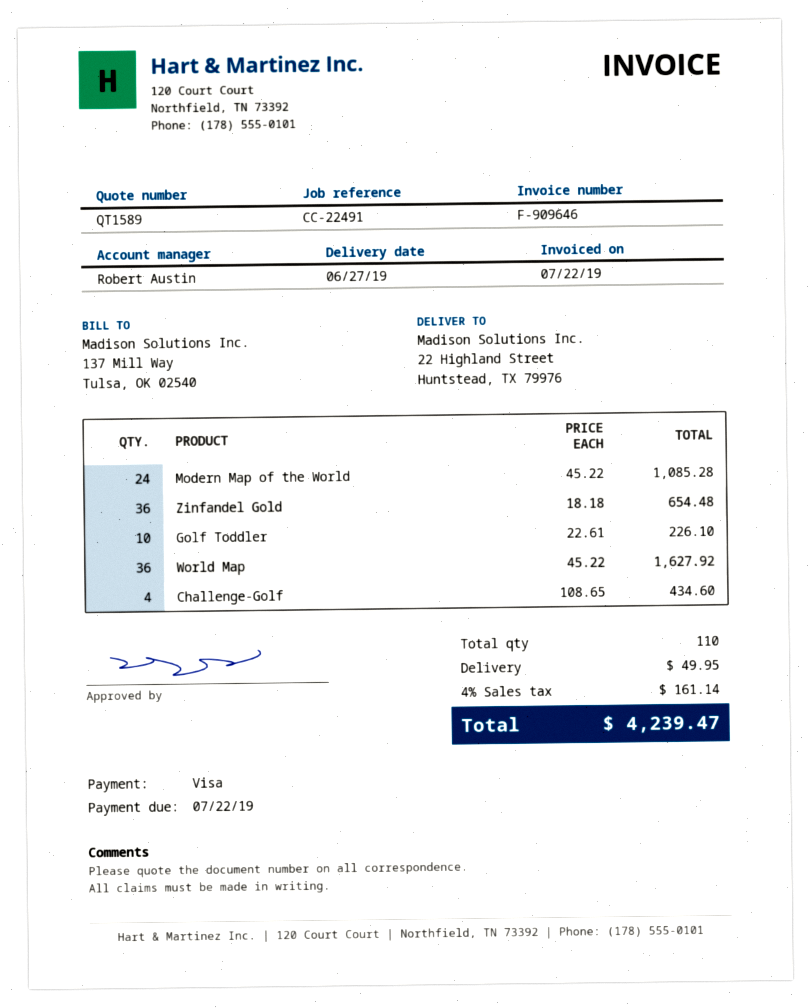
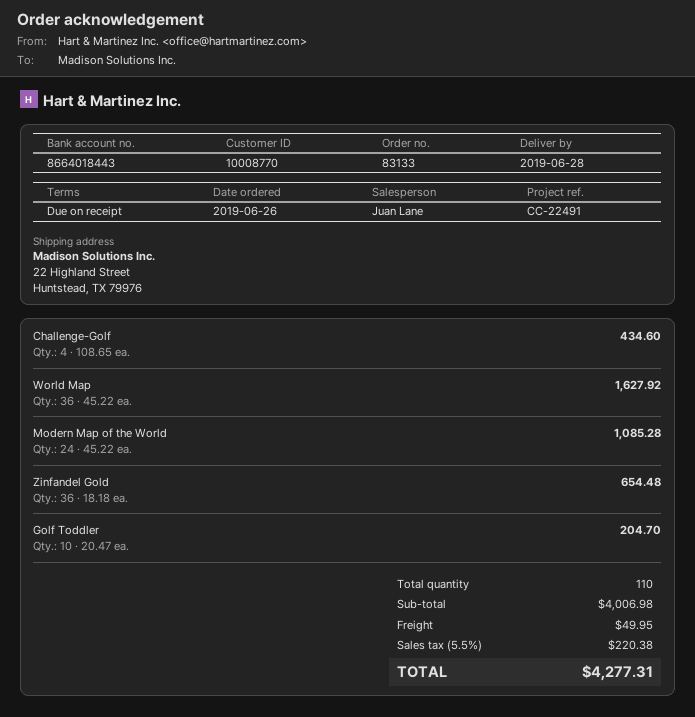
delivery date: 2019-06-27 -> 2019-06-28
sales rep: Robert Austin -> Juan Lane
Golf Toddler: 10 x 22.61 = 226.10 -> 10 x 20.47 = 204.70
tax: 4% = 161.14 -> 5.5% = 220.38
total: 4239.47 -> 4277.31

